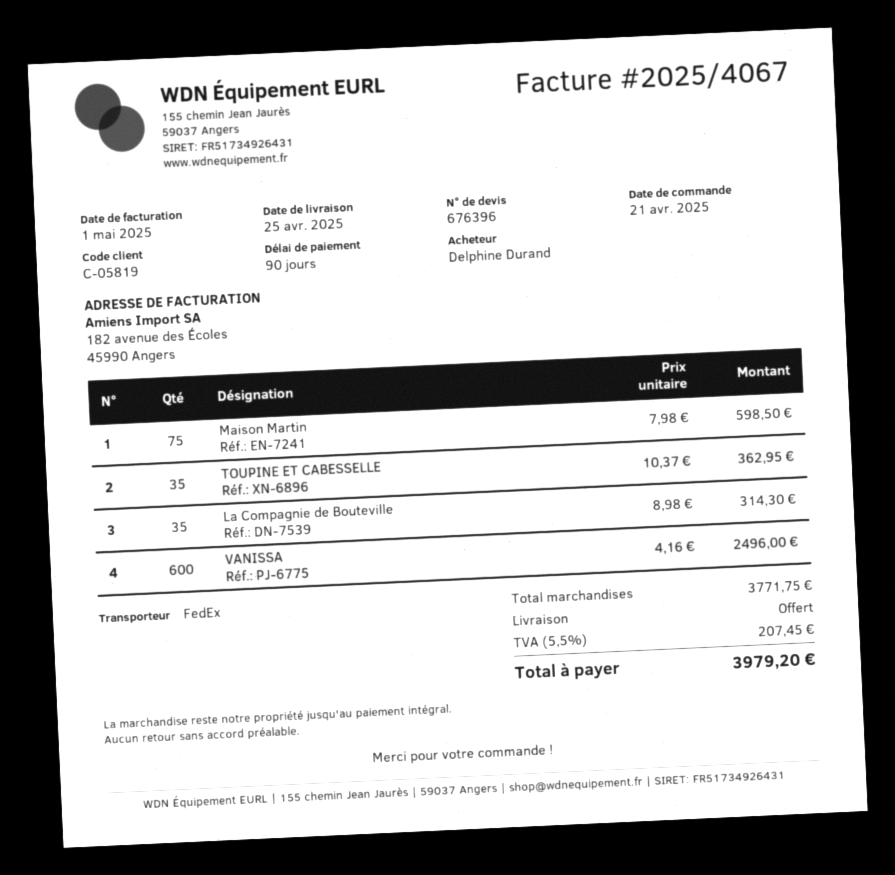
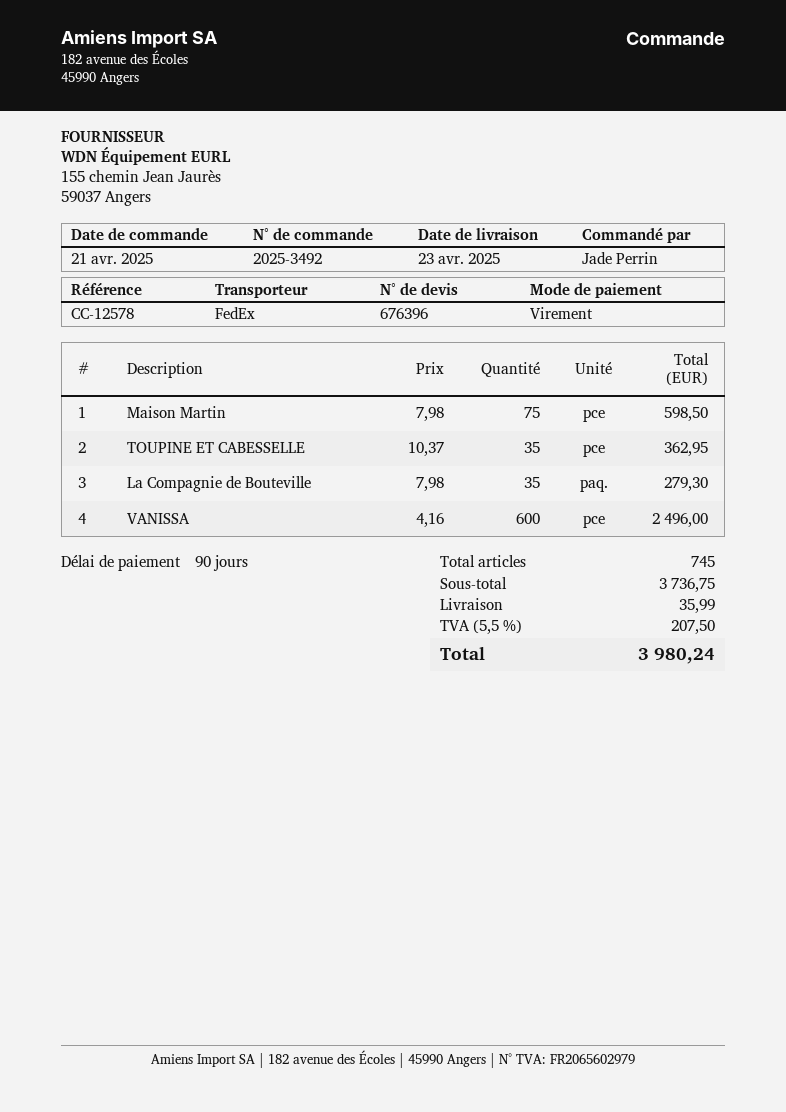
delivery date: 2025-04-25 -> 2025-04-23
ordered by: Delphine Durand -> Jade Perrin
La Compagnie de Bouteville: 35 x 8.98 = 314.30 -> 35 x 7.98 = 279.30
subtotal: 3771.75 -> 3736.75
shipping: 0.00 -> 35.99
tax: 5.5% = 207.45 -> 5.5% = 207.50
total: 3979.20 -> 3980.24

